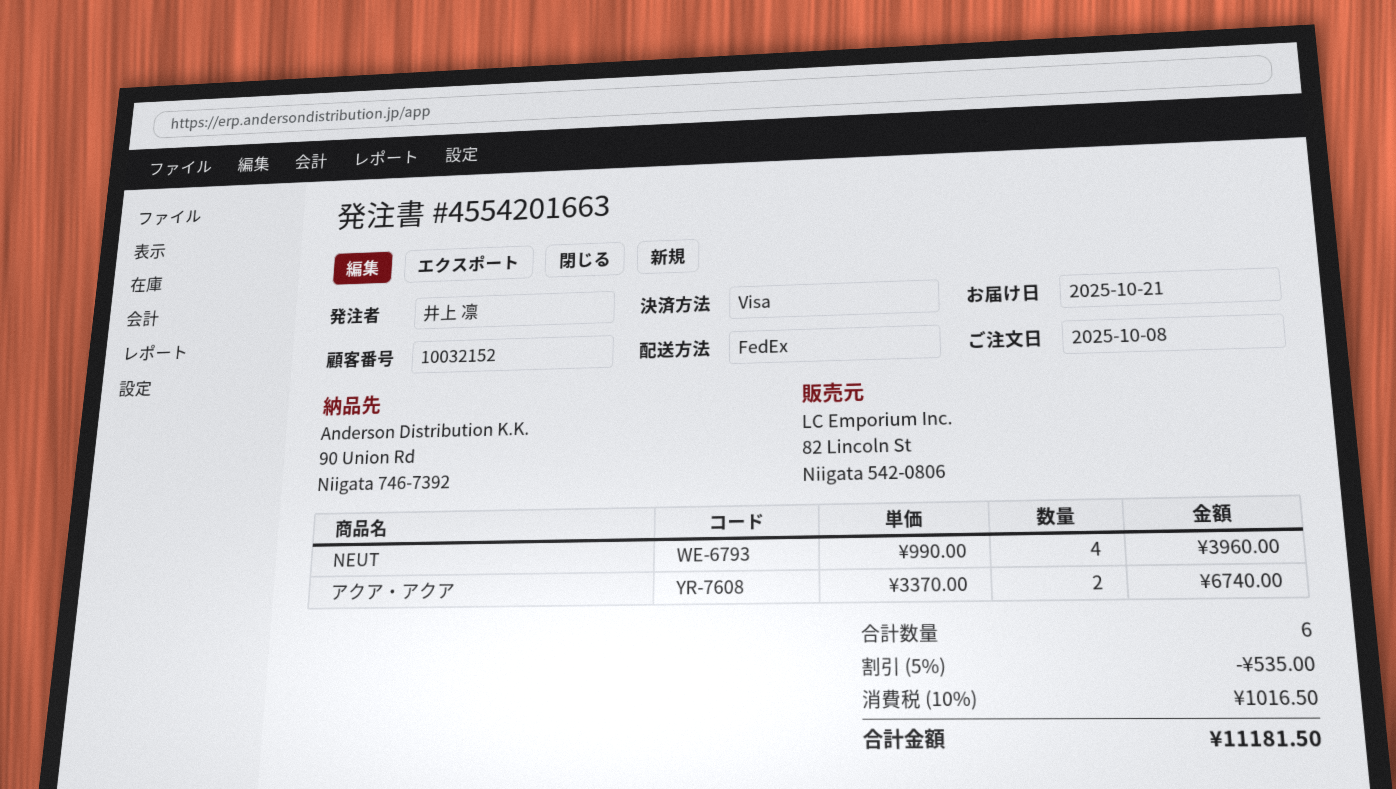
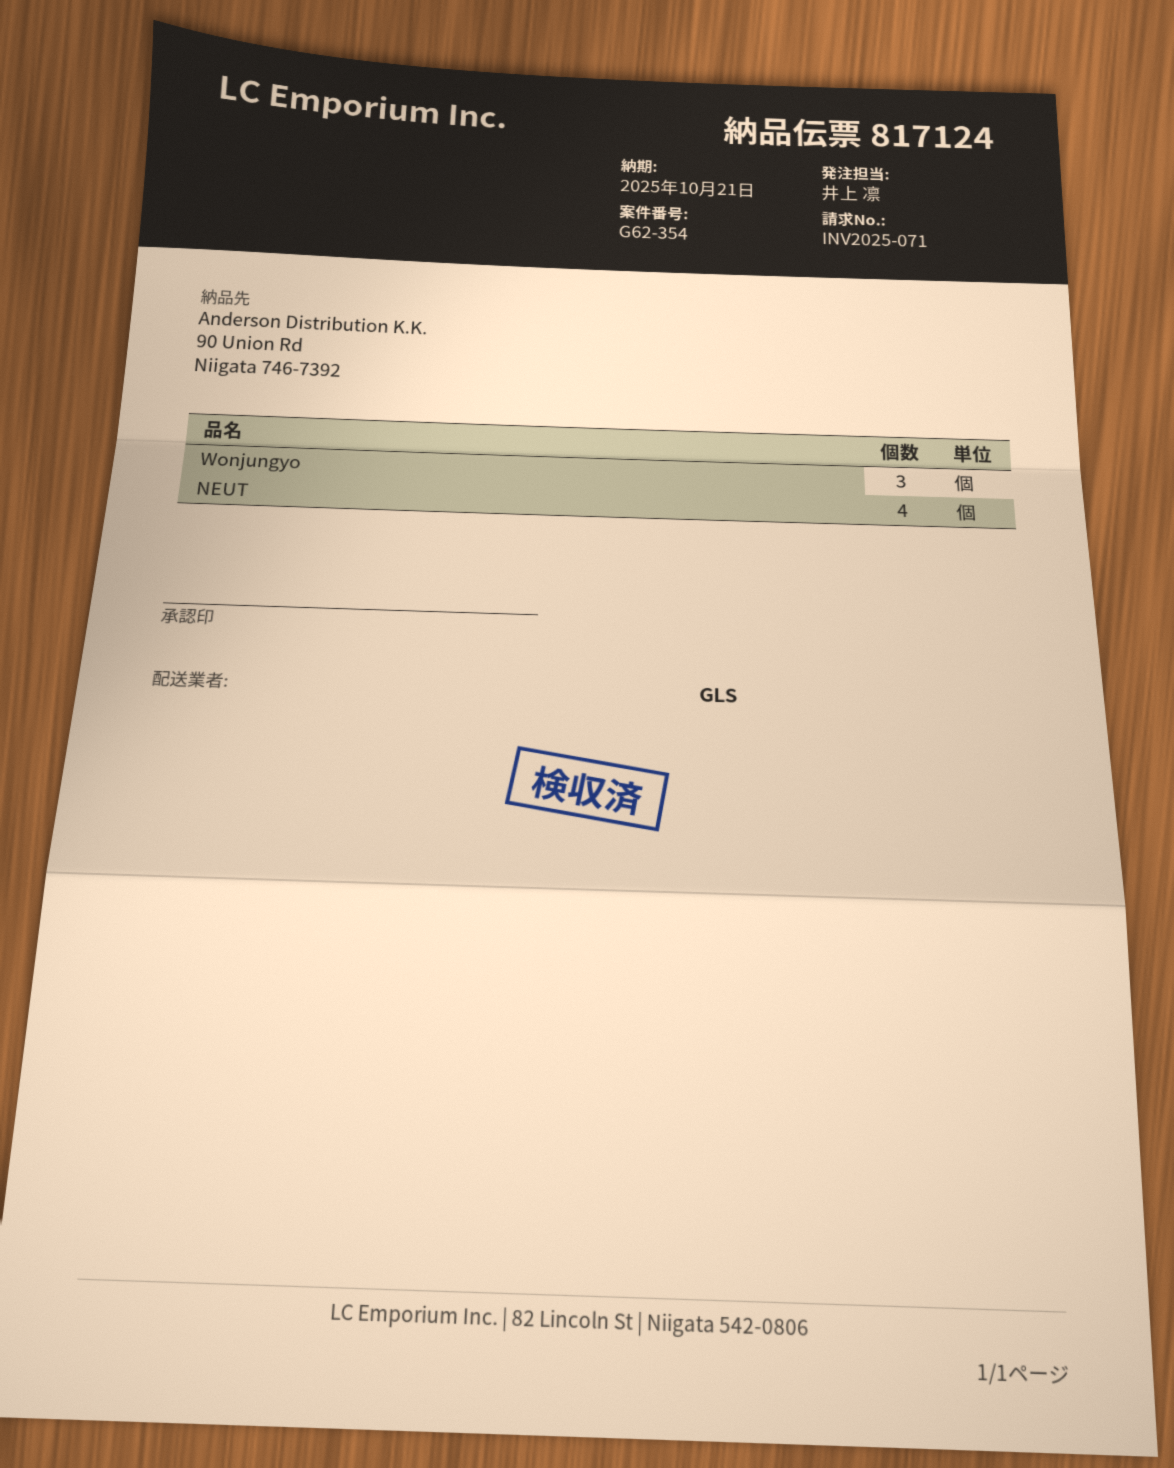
shipping method: FedEx -> GLS
アクア・アクア: 2 -> none
Wonjungyo: none -> 3

